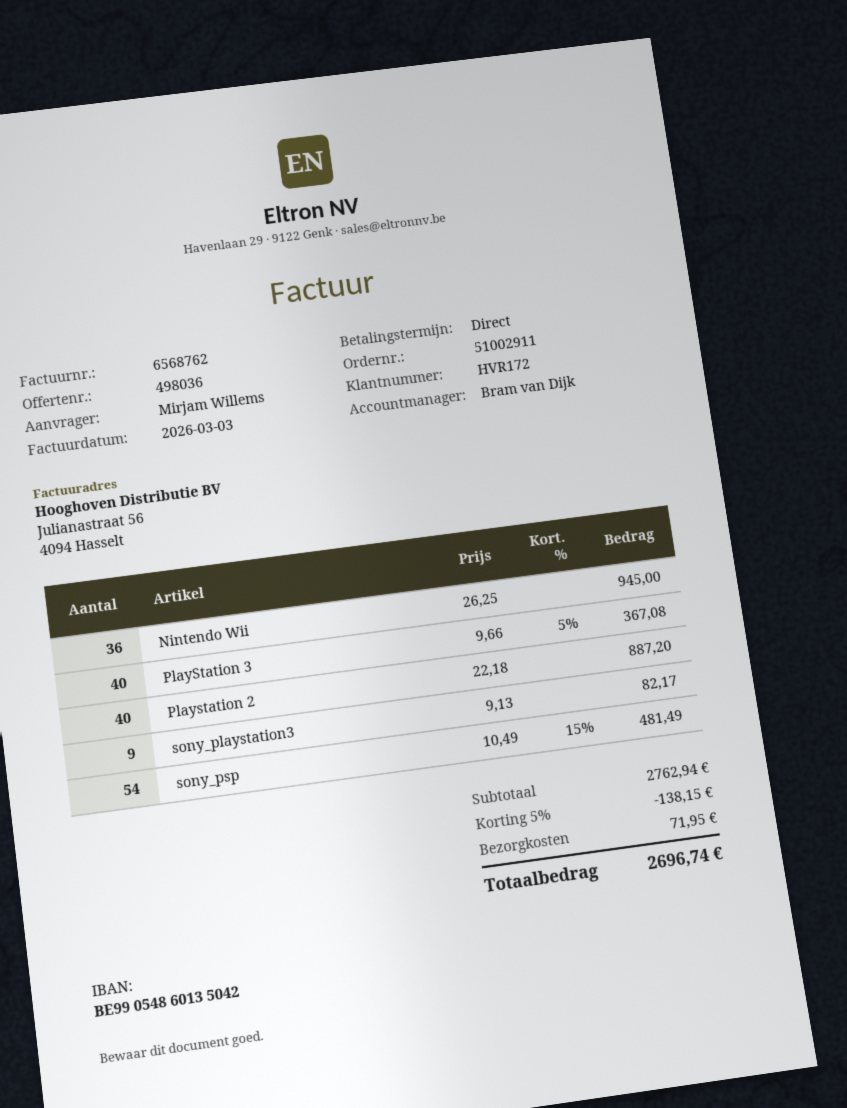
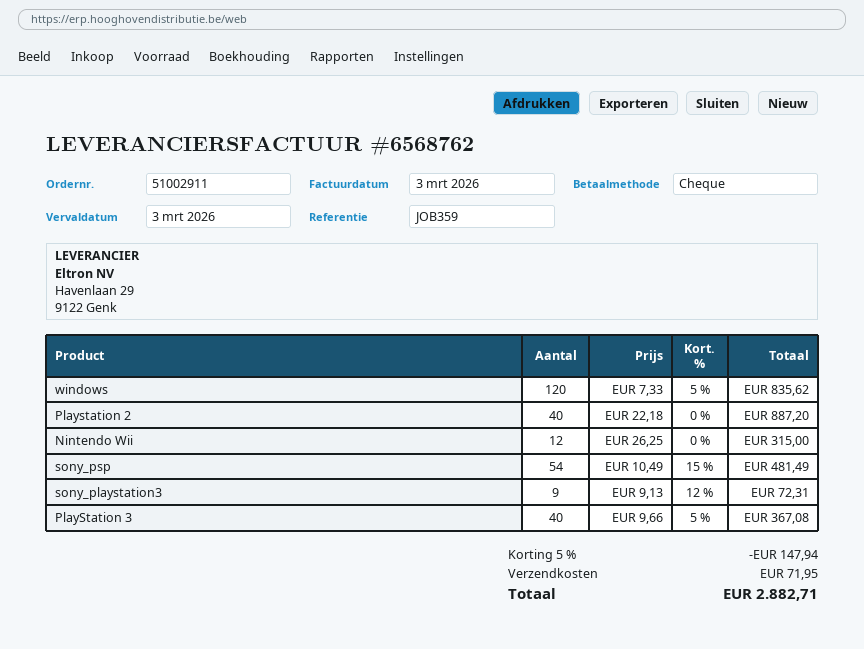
Nintendo Wii: 36 x 26.25 = 945.00 -> 12 x 26.25 = 315.00
sony_playstation3: 9 x 9.13 = 82.17 -> 9 x 9.13 - 12% = 72.31
windows: none -> 120 x 7.33 - 5% = 835.62
discount: 5% = 138.15 -> 5% = 147.94
total: 2696.74 -> 2882.71

